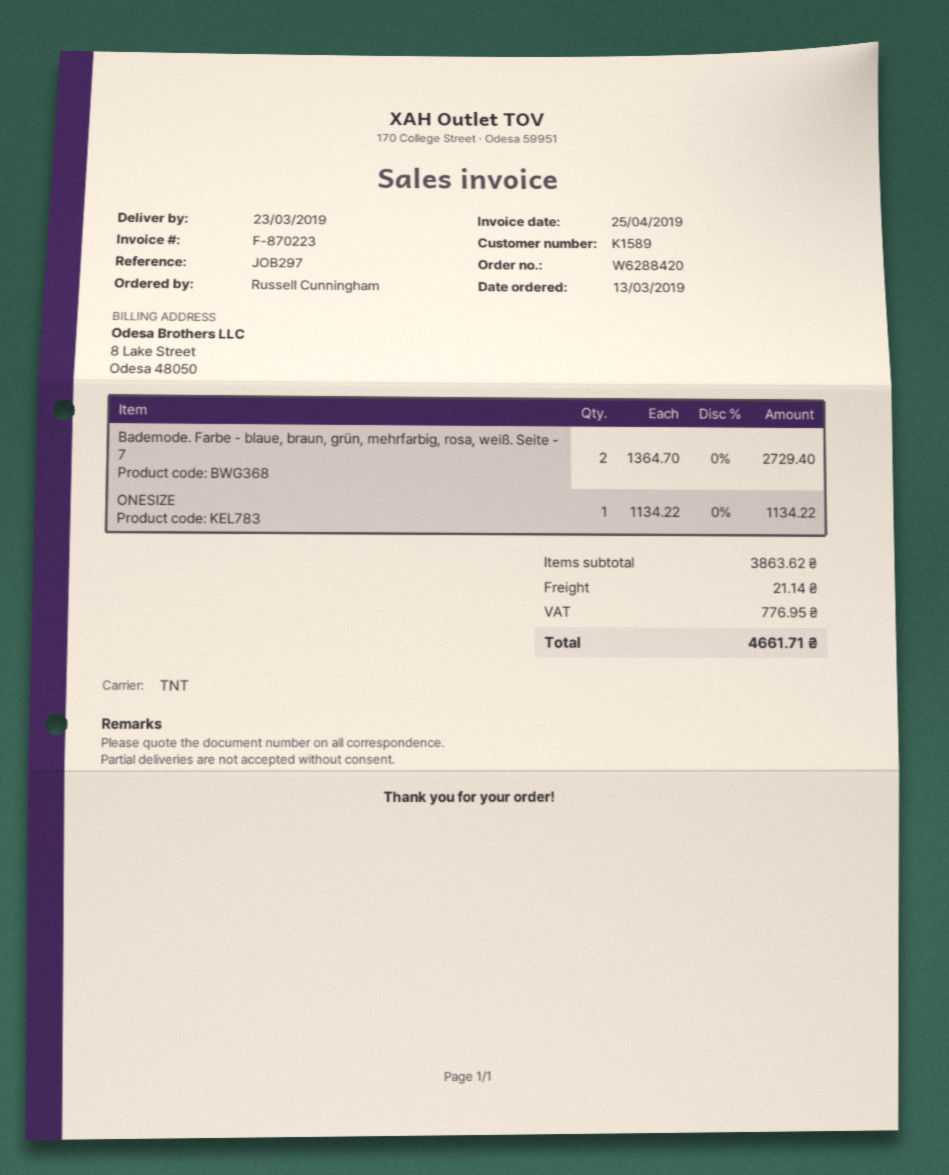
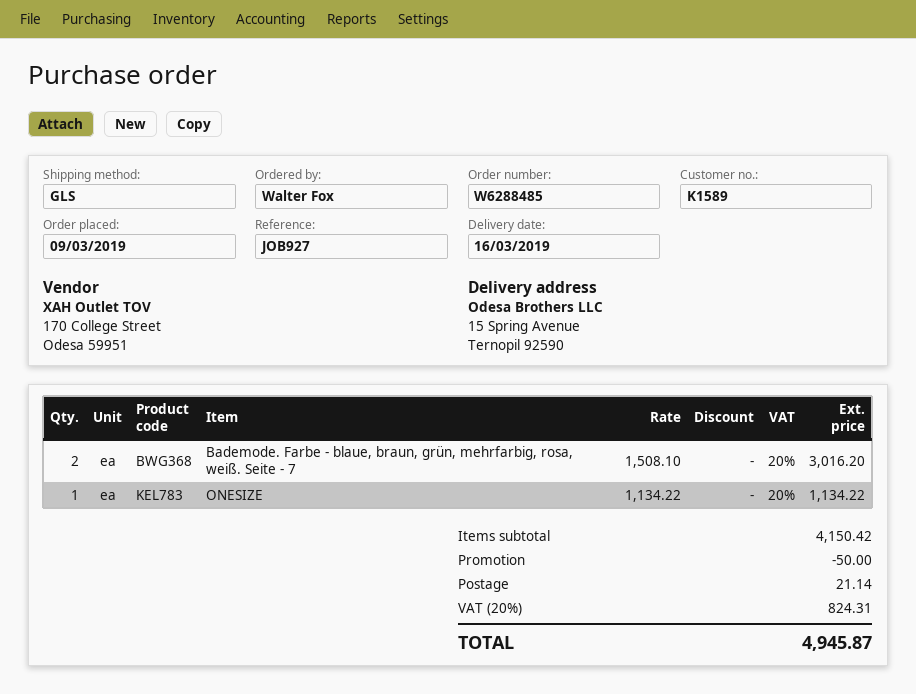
order number: W6288420 -> W6288485
order date: 2019-03-13 -> 2019-03-09
delivery date: 2019-03-23 -> 2019-03-16
reference: JOB297 -> JOB927
ordered by: Russell Cunningham -> Walter Fox
shipping method: TNT -> GLS
Bademode. Farbe - blaue, braun, grün, mehrfarbig, rosa, weiß. Seite - 7: 2 x 1364.70 = 2729.40 -> 2 x 1508.10 = 3016.20
subtotal: 3863.62 -> 4150.42
discount: none -> 50.00
tax: 776.95 -> 824.31
total: 4661.71 -> 4945.87

